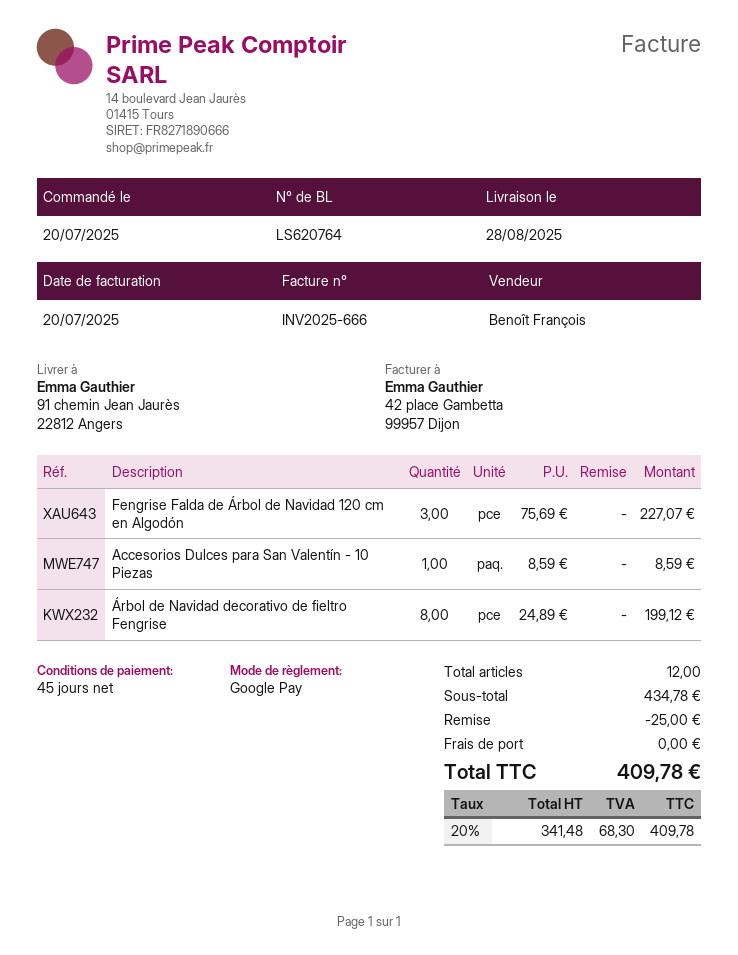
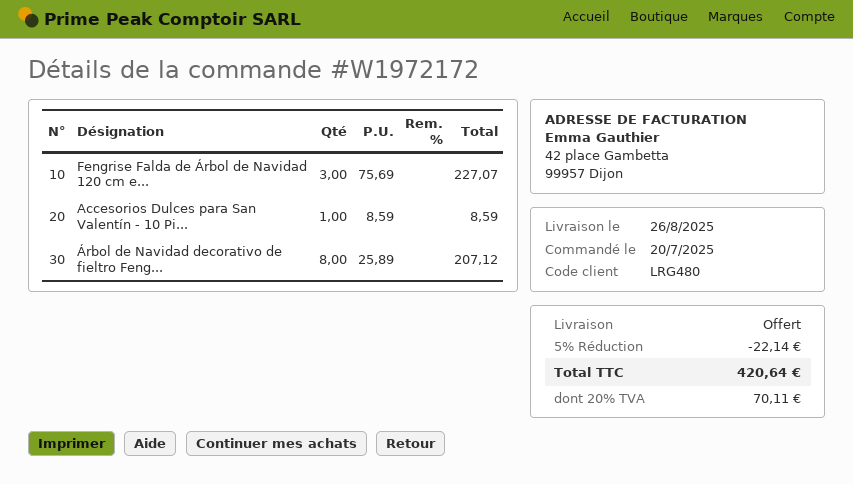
delivery date: 2025-08-28 -> 2025-08-26
Árbol de Navidad decorativo de fieltro Fengrise: 8 x 24.89 = 199.12 -> 8 x 25.89 = 207.12
discount: 25.00 -> 22.14
tax: 20% = 68.30 -> 20% = 70.11
total: 409.78 -> 420.64

